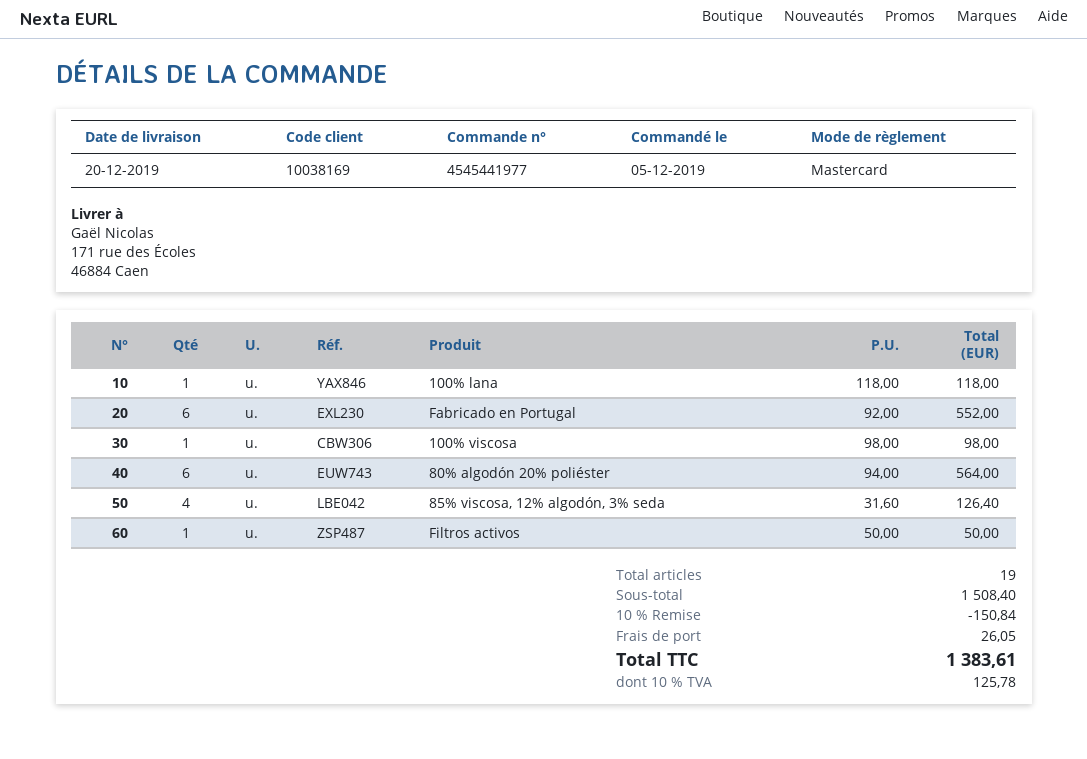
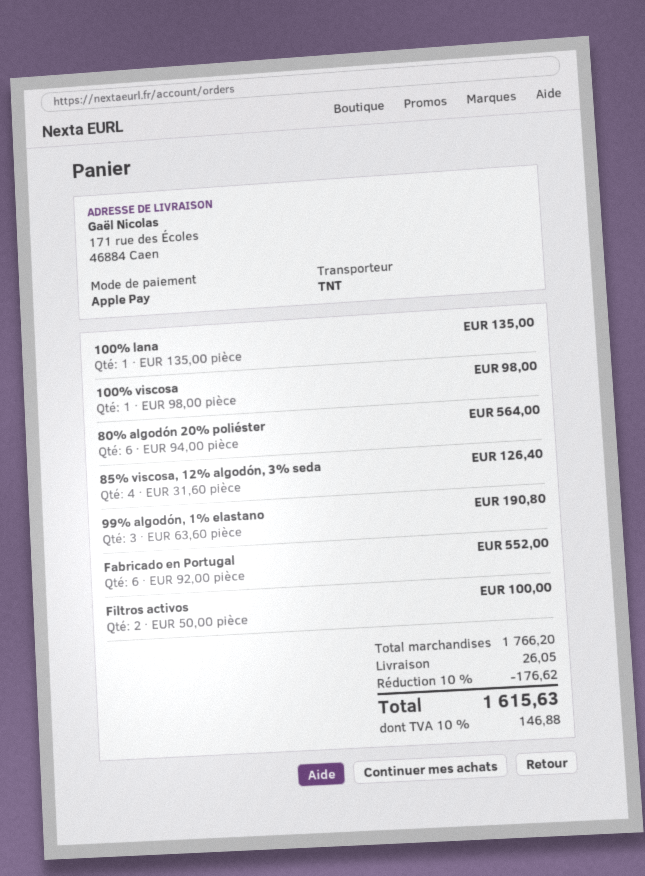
payment method: Mastercard -> Apple Pay
100% lana: 1 x 118.00 = 118.00 -> 1 x 135.00 = 135.00
Filtros activos: 1 x 50.00 = 50.00 -> 2 x 50.00 = 100.00
99% algodón, 1% elastano: none -> 3 x 63.60 = 190.80
subtotal: 1508.40 -> 1766.20
discount: 10% = 150.84 -> 10% = 176.62
tax: 10% = 125.78 -> 10% = 146.88
total: 1383.61 -> 1615.63

